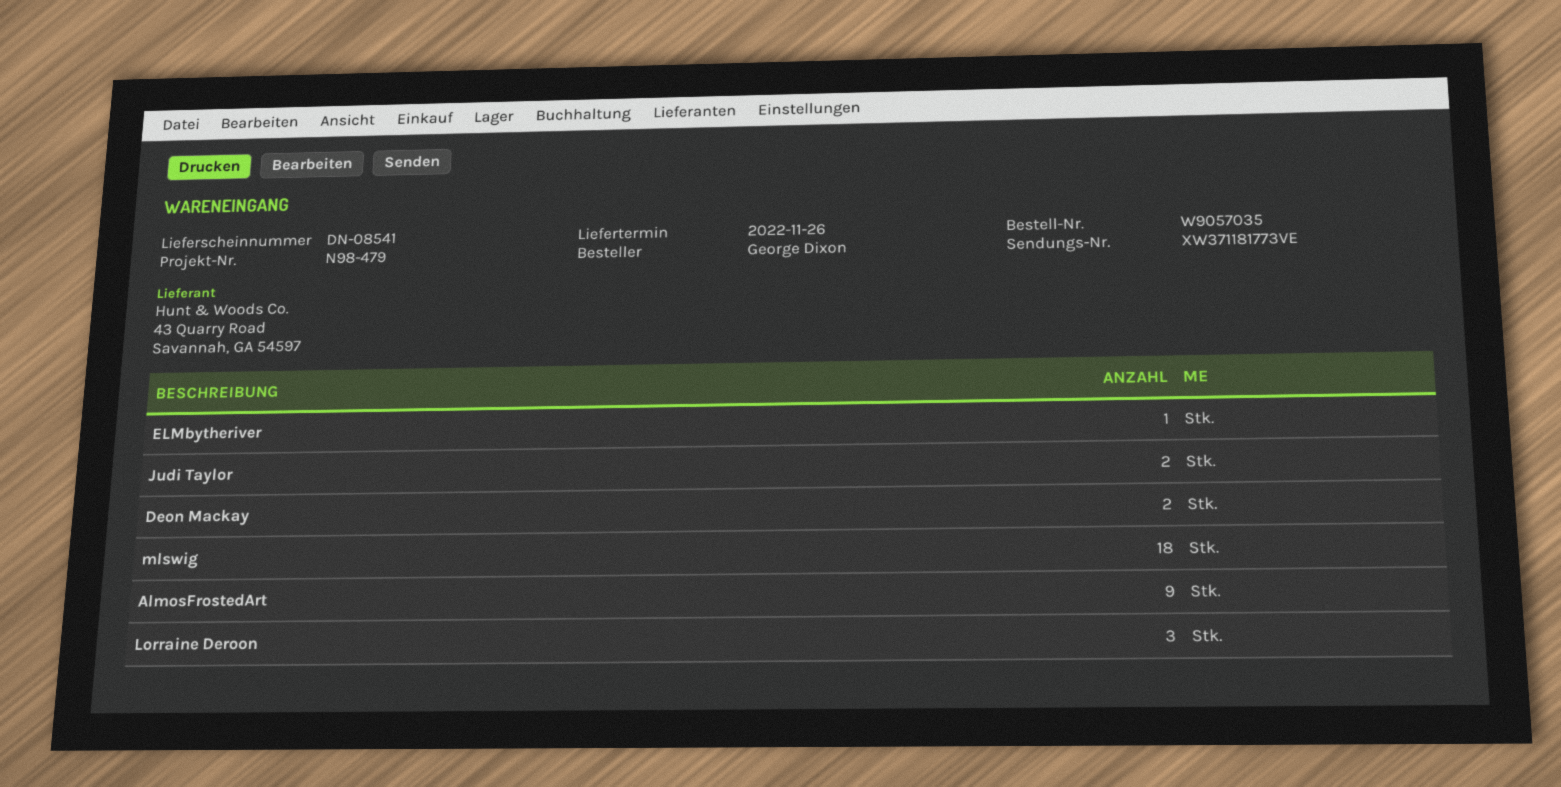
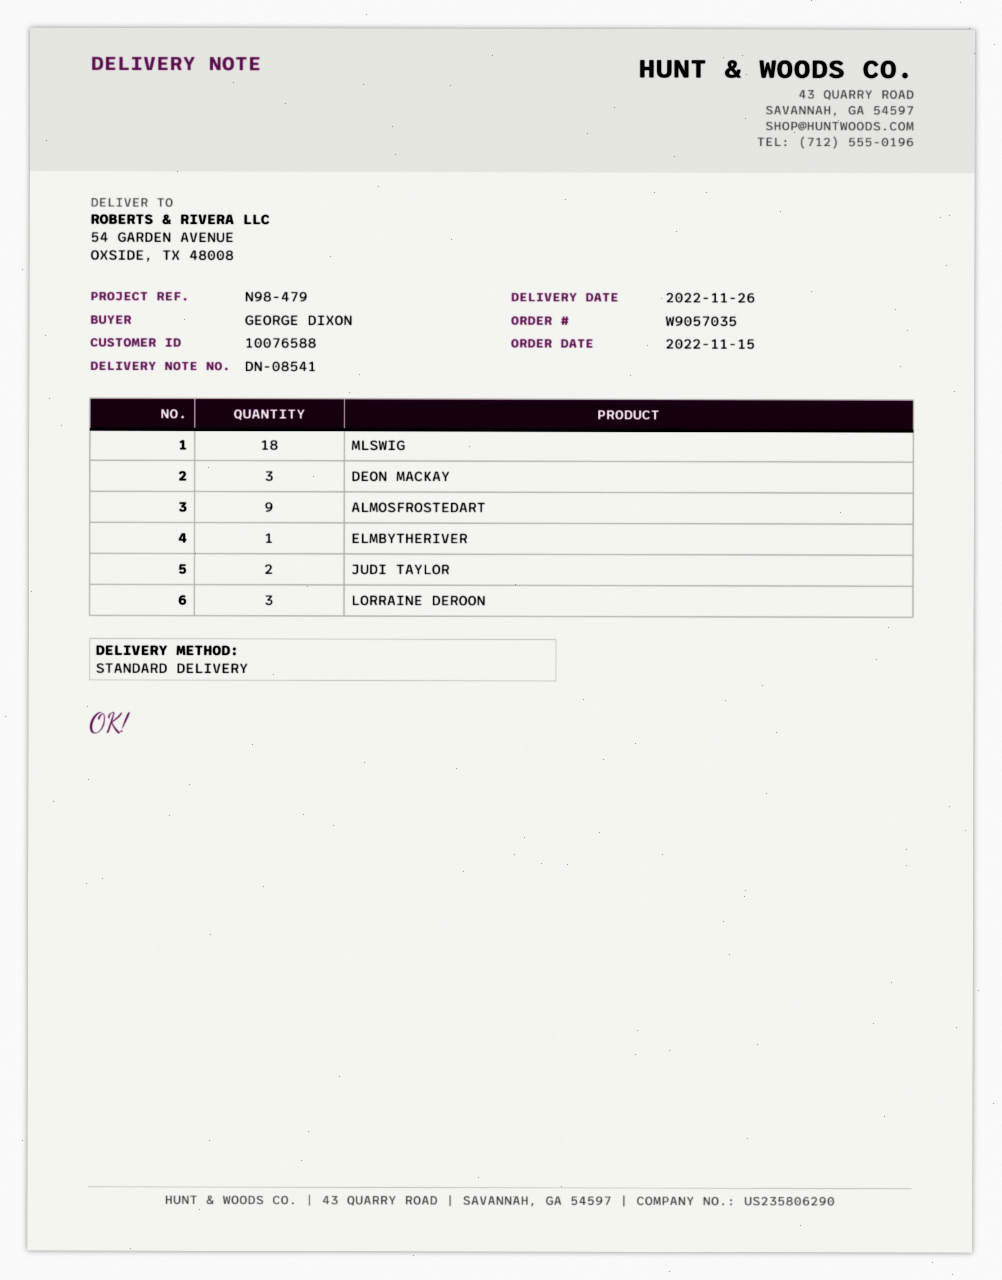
Deon Mackay: 2 -> 3

